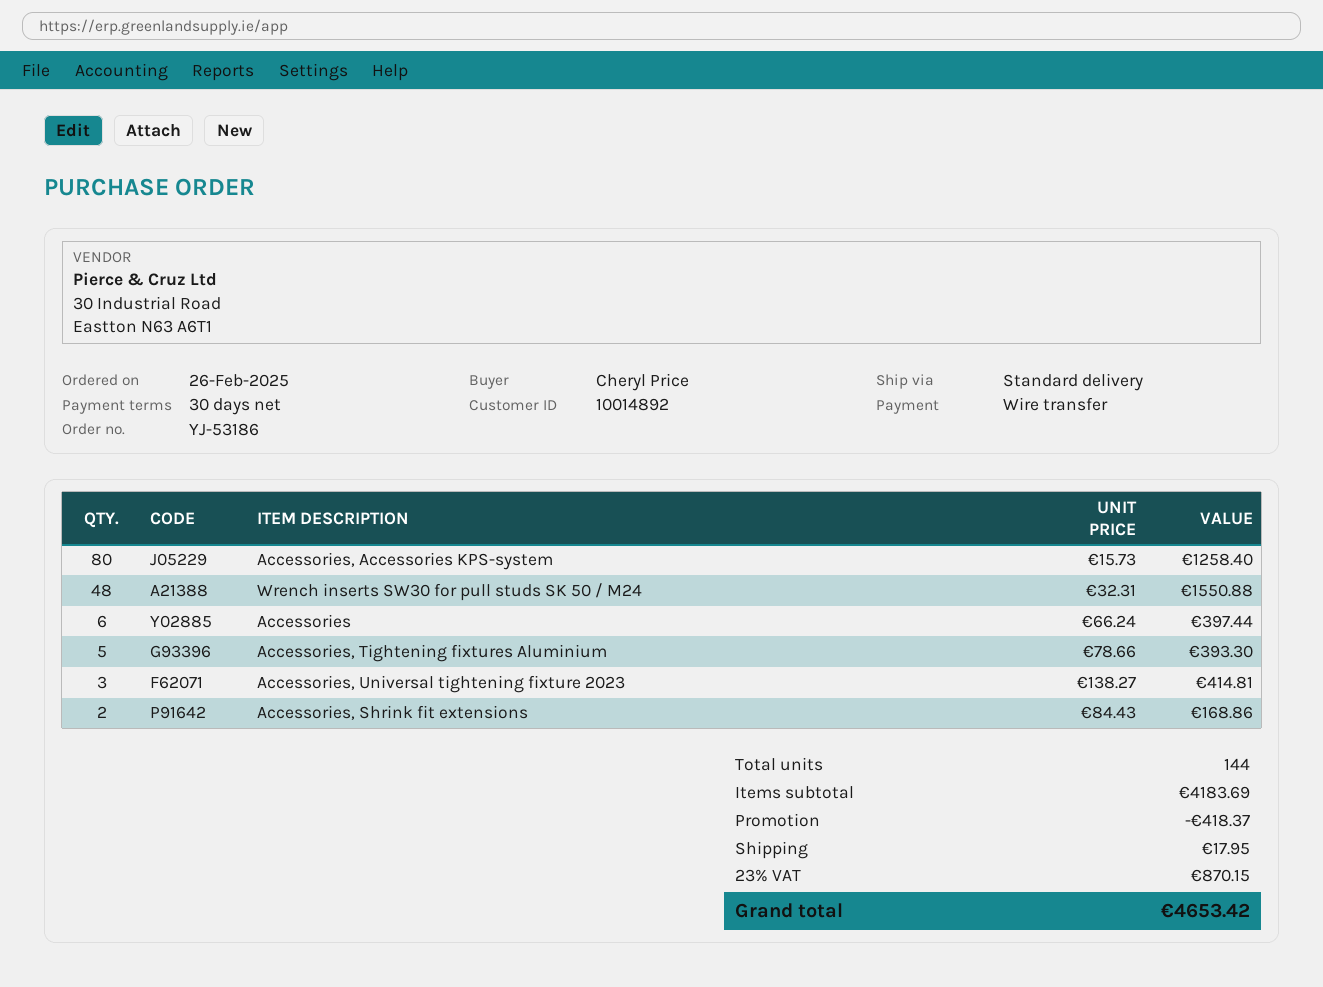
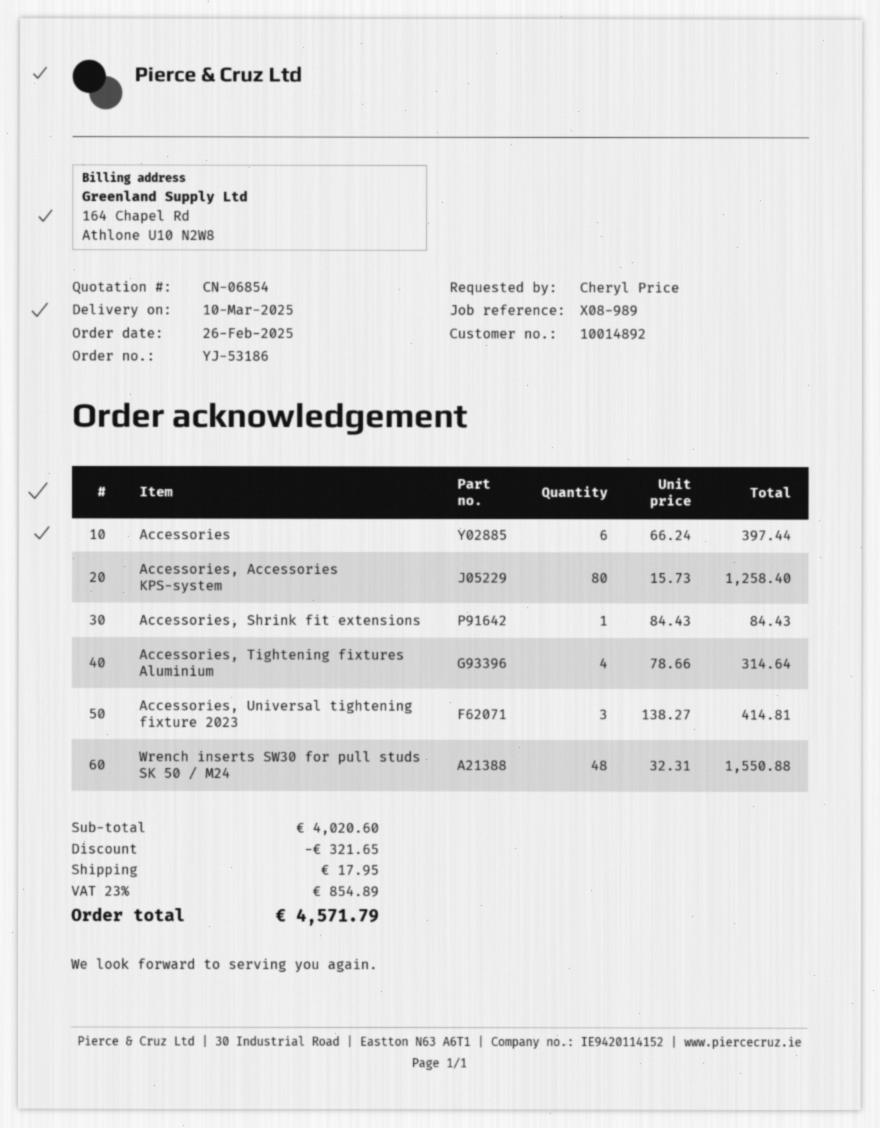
Accessories, Tightening fixtures Aluminium: 5 x 78.66 = 393.30 -> 4 x 78.66 = 314.64
Accessories, Shrink fit extensions: 2 x 84.43 = 168.86 -> 1 x 84.43 = 84.43
subtotal: 4183.69 -> 4020.60
discount: 418.37 -> 321.65
tax: 23% = 870.15 -> 23% = 854.89
total: 4653.42 -> 4571.79

